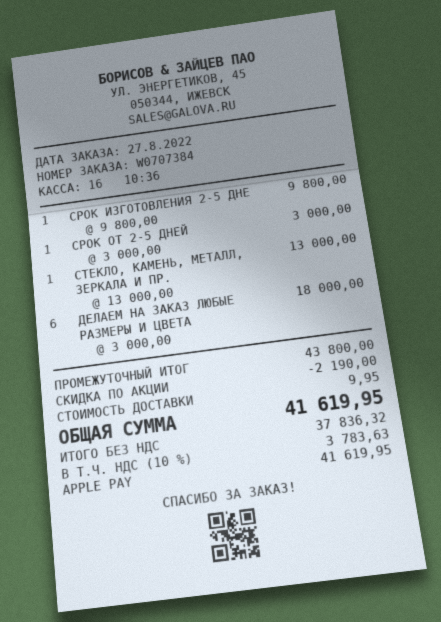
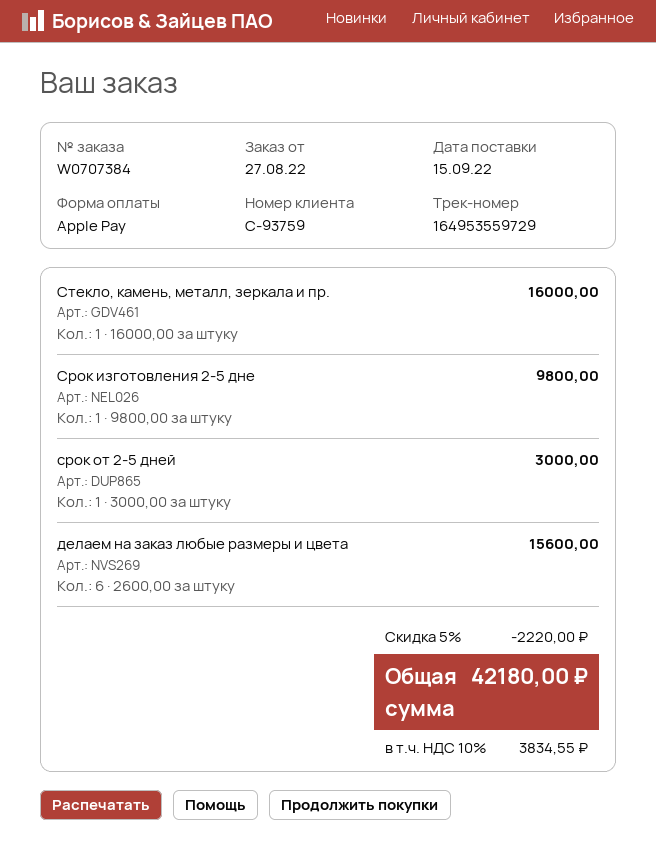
СТЕКЛО, КАМЕНЬ, МЕТАЛЛ, ЗЕРКАЛА И ПР.: 1 x 13000.00 = 13000.00 -> 1 x 16000.00 = 16000.00
ДЕЛАЕМ НА ЗАКАЗ ЛЮБЫЕ РАЗМЕРЫ И ЦВЕТА: 6 x 3000.00 = 18000.00 -> 6 x 2600.00 = 15600.00
discount: 2190.00 -> 2220.00
shipping: 9.95 -> none
tax: 10% = 3783.63 -> 10% = 3834.55
total: 41619.95 -> 42180.00

